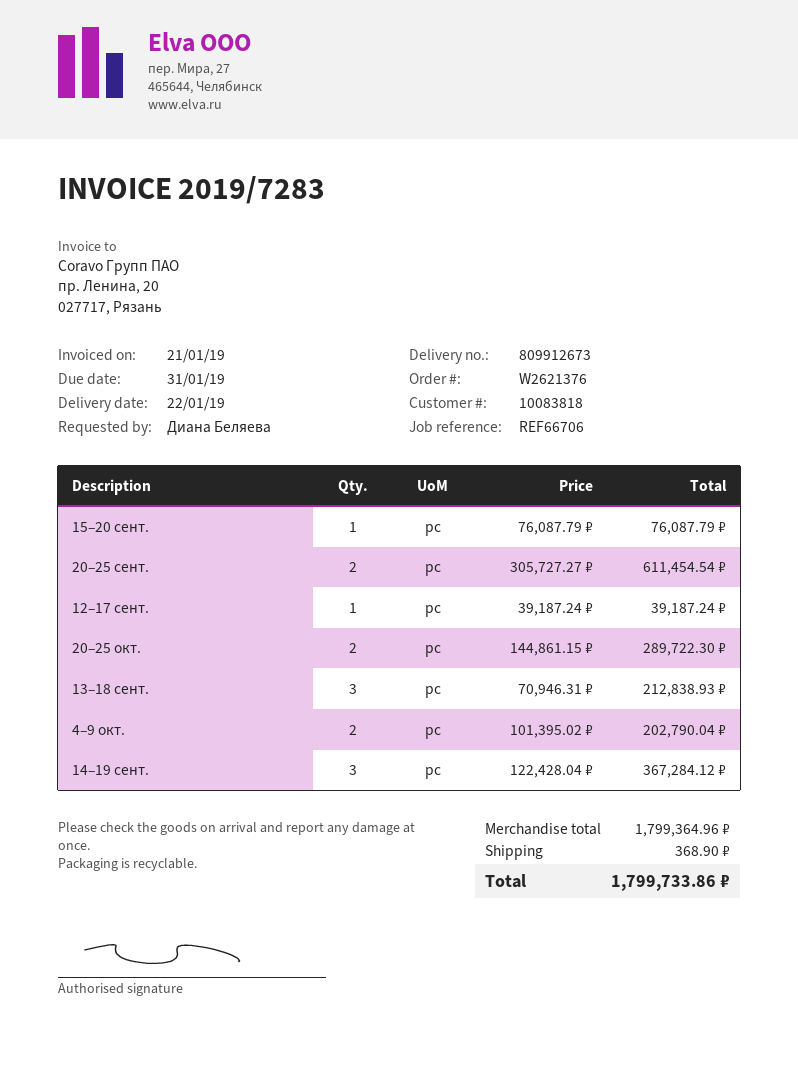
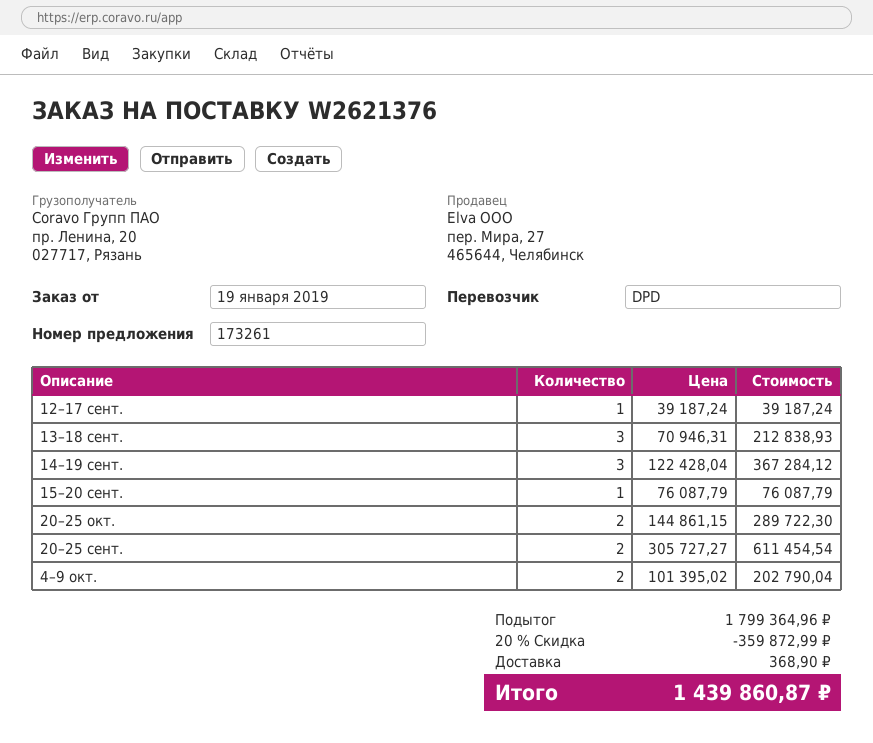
discount: none -> 20% = 359872.99
total: 1799733.86 -> 1439860.87

